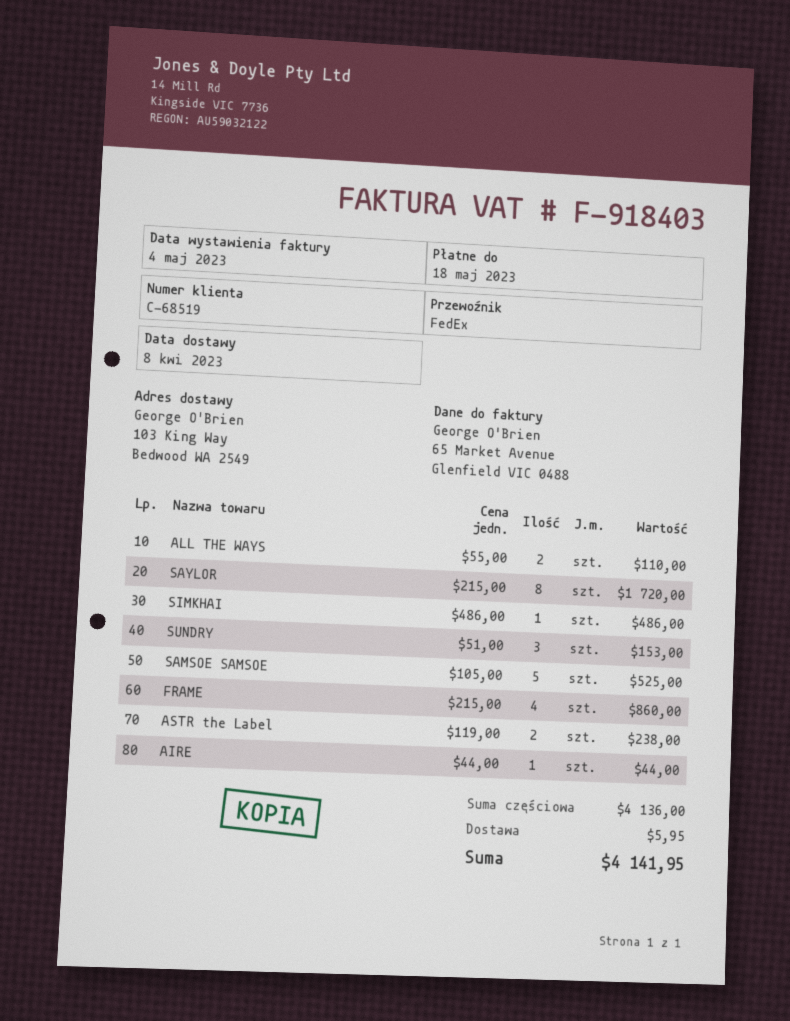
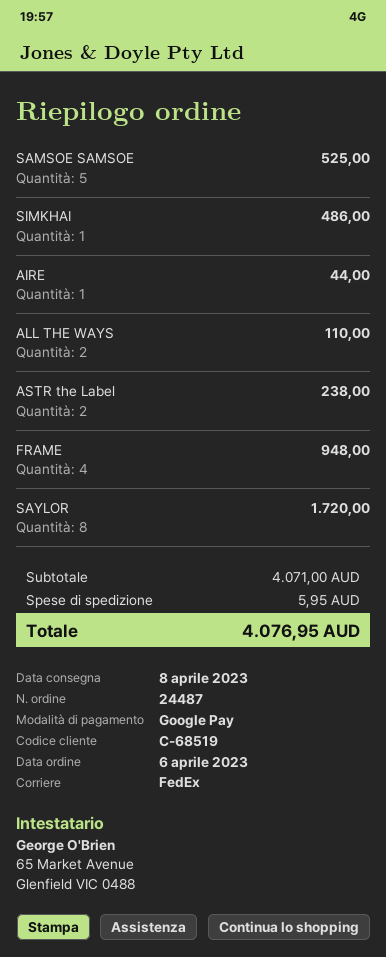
SUNDRY: 3 for 153.00 -> none
FRAME: 4 for 860.00 -> 4 for 948.00
subtotal: 4136.00 -> 4071.00
total: 4141.95 -> 4076.95

